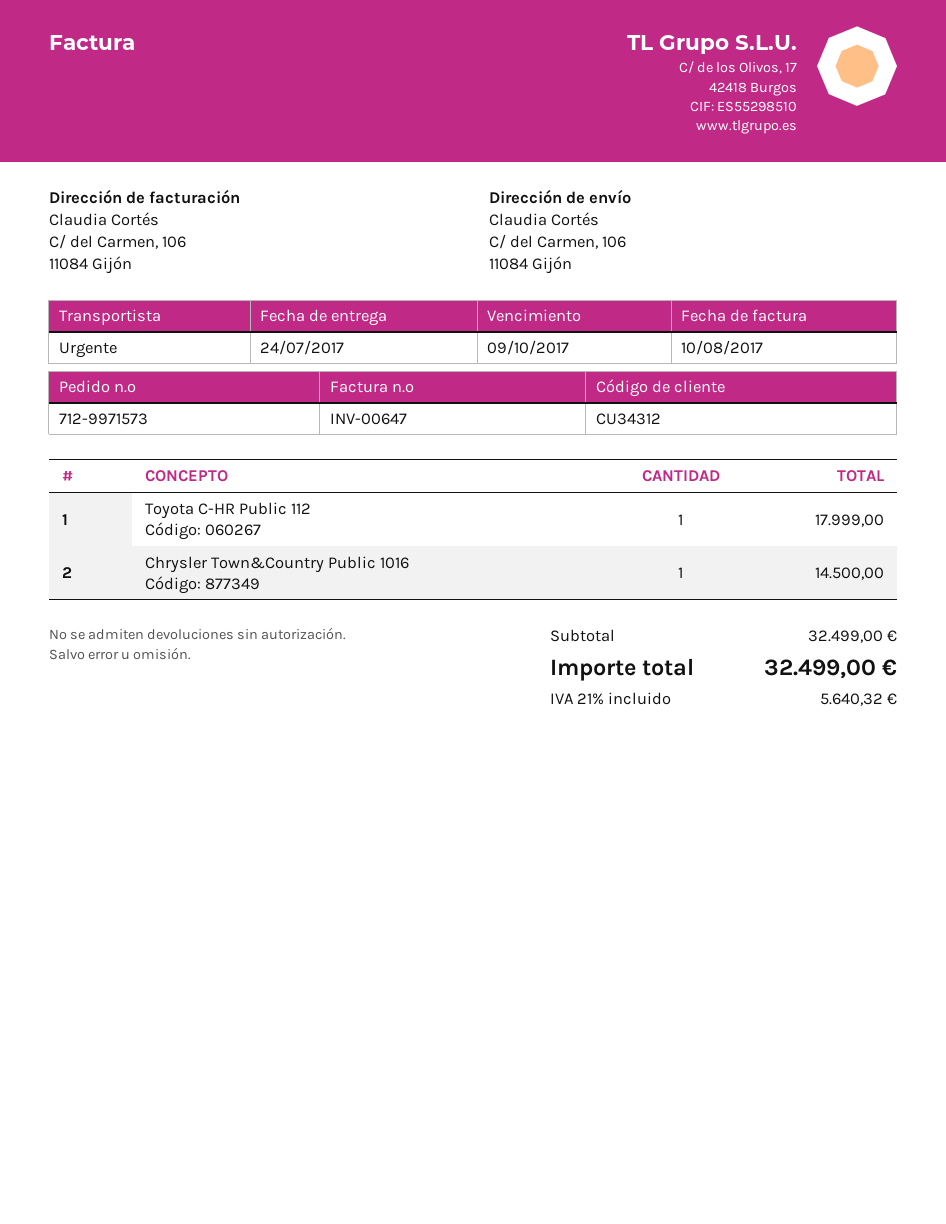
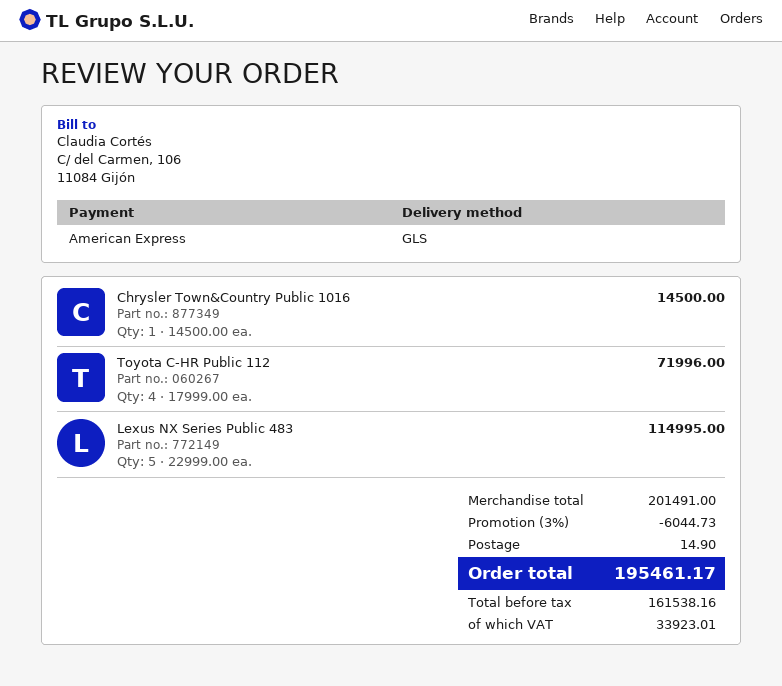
shipping method: express -> GLS
Toyota C-HR Public 112: 1 for 17999.00 -> 4 for 71996.00
Lexus NX Series Public 483: none -> 5 for 114995.00
subtotal: 32499.00 -> 201491.00
discount: none -> 3% = 6044.73
shipping: none -> 14.90
tax: 5640.32 -> 33923.01
total: 32499.00 -> 195461.17

